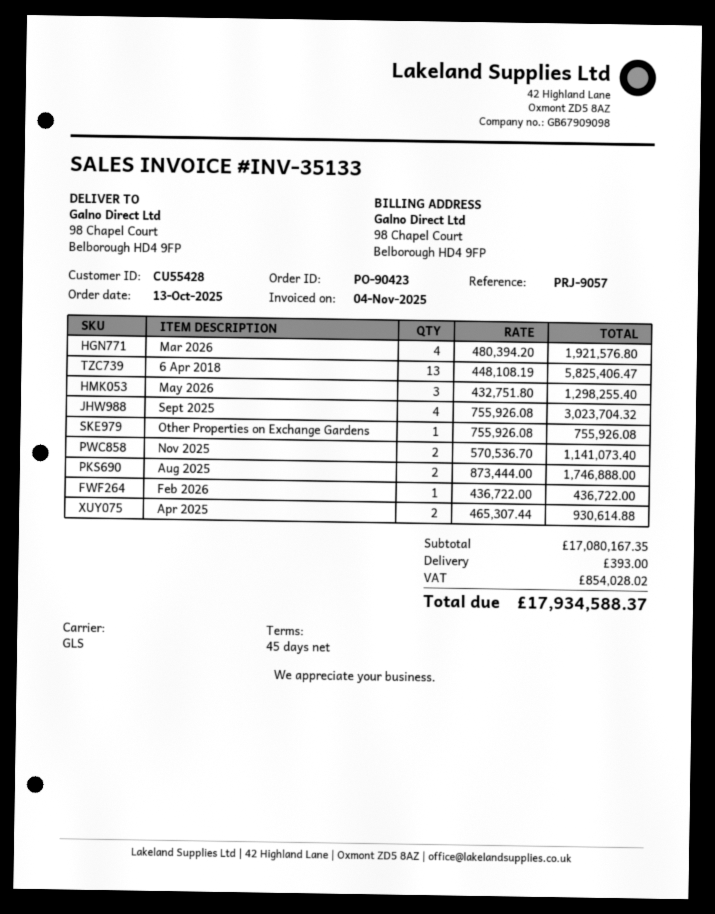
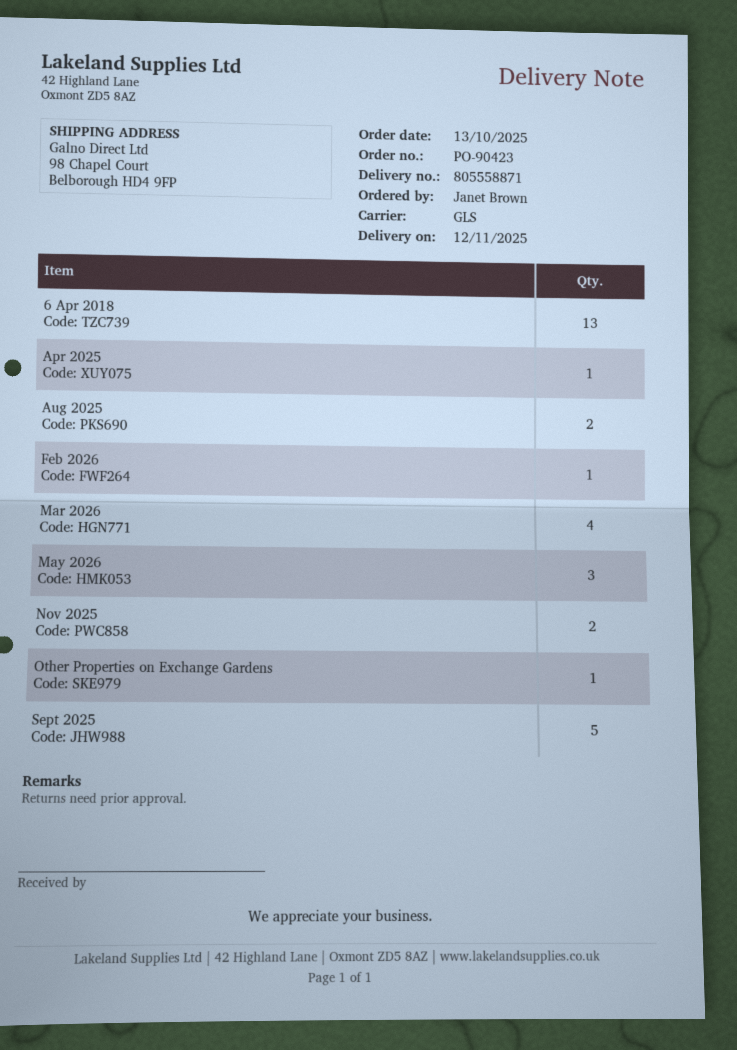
Sept 2025: 4 -> 5
Apr 2025: 2 -> 1

